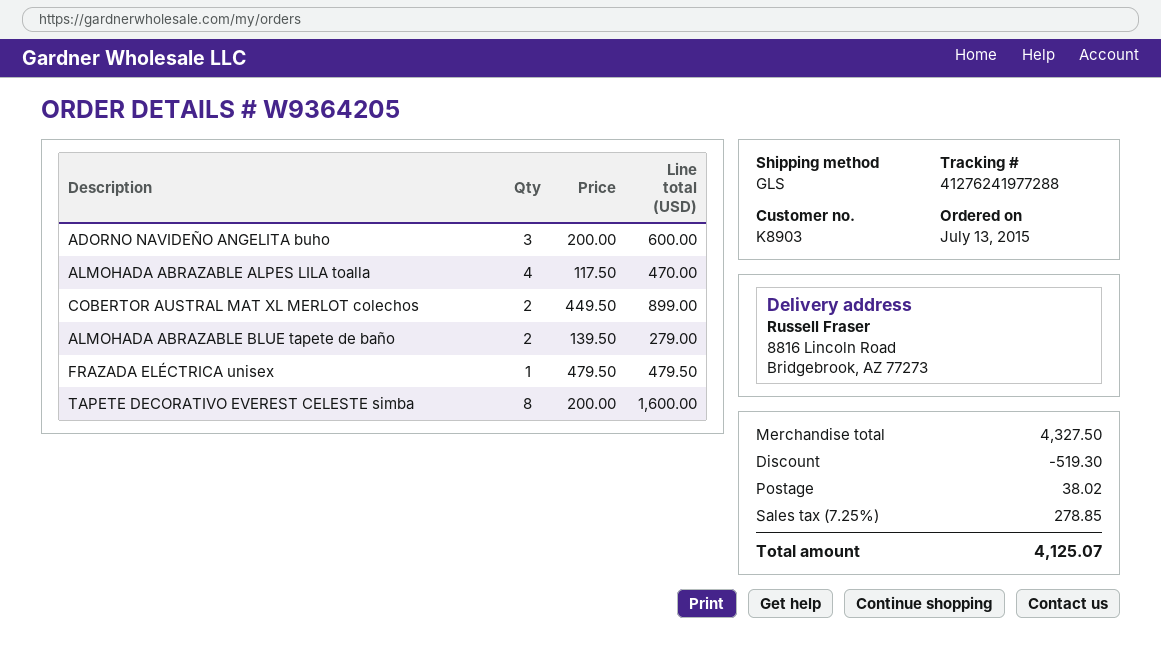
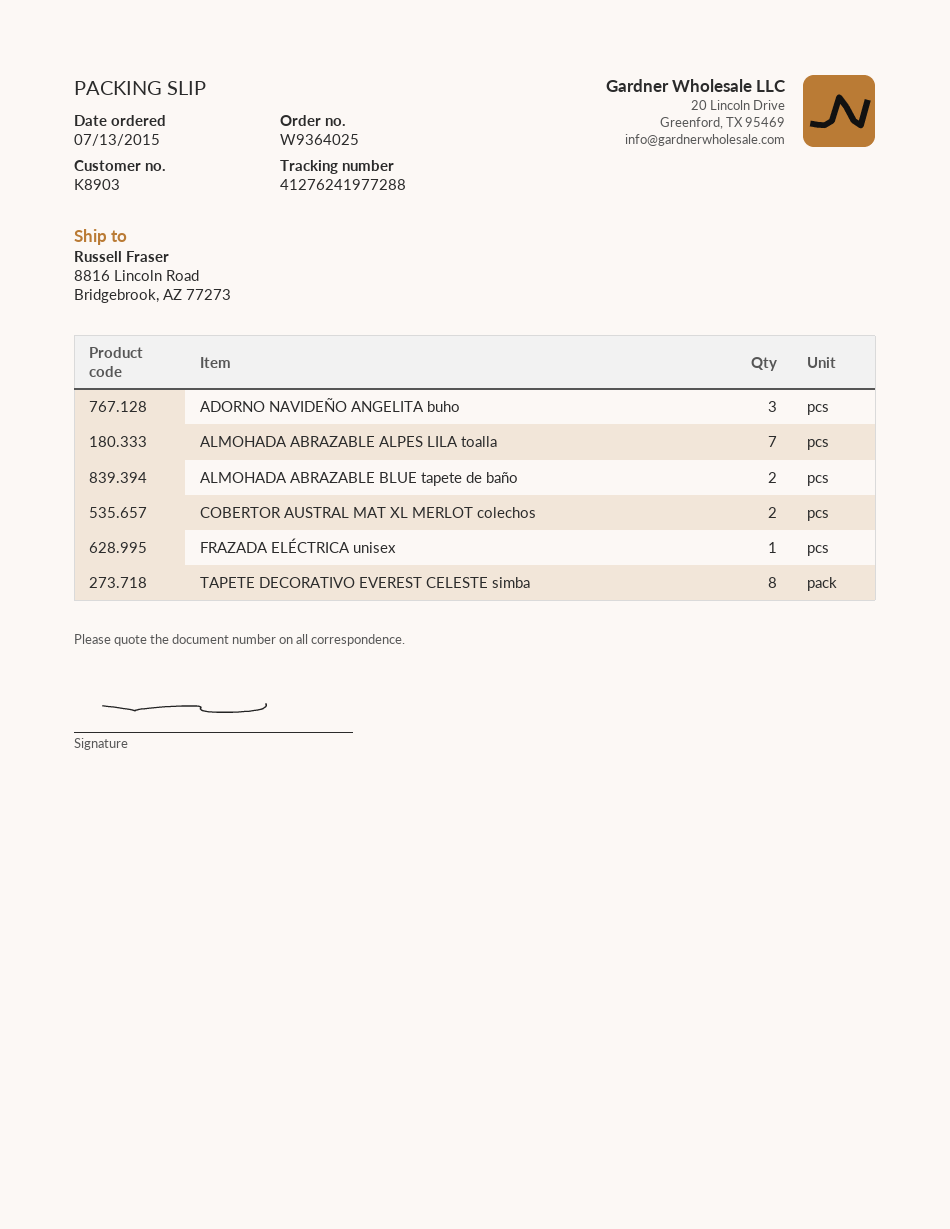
order number: W9364205 -> W9364025
ALMOHADA ABRAZABLE ALPES LILA toalla: 4 -> 7

